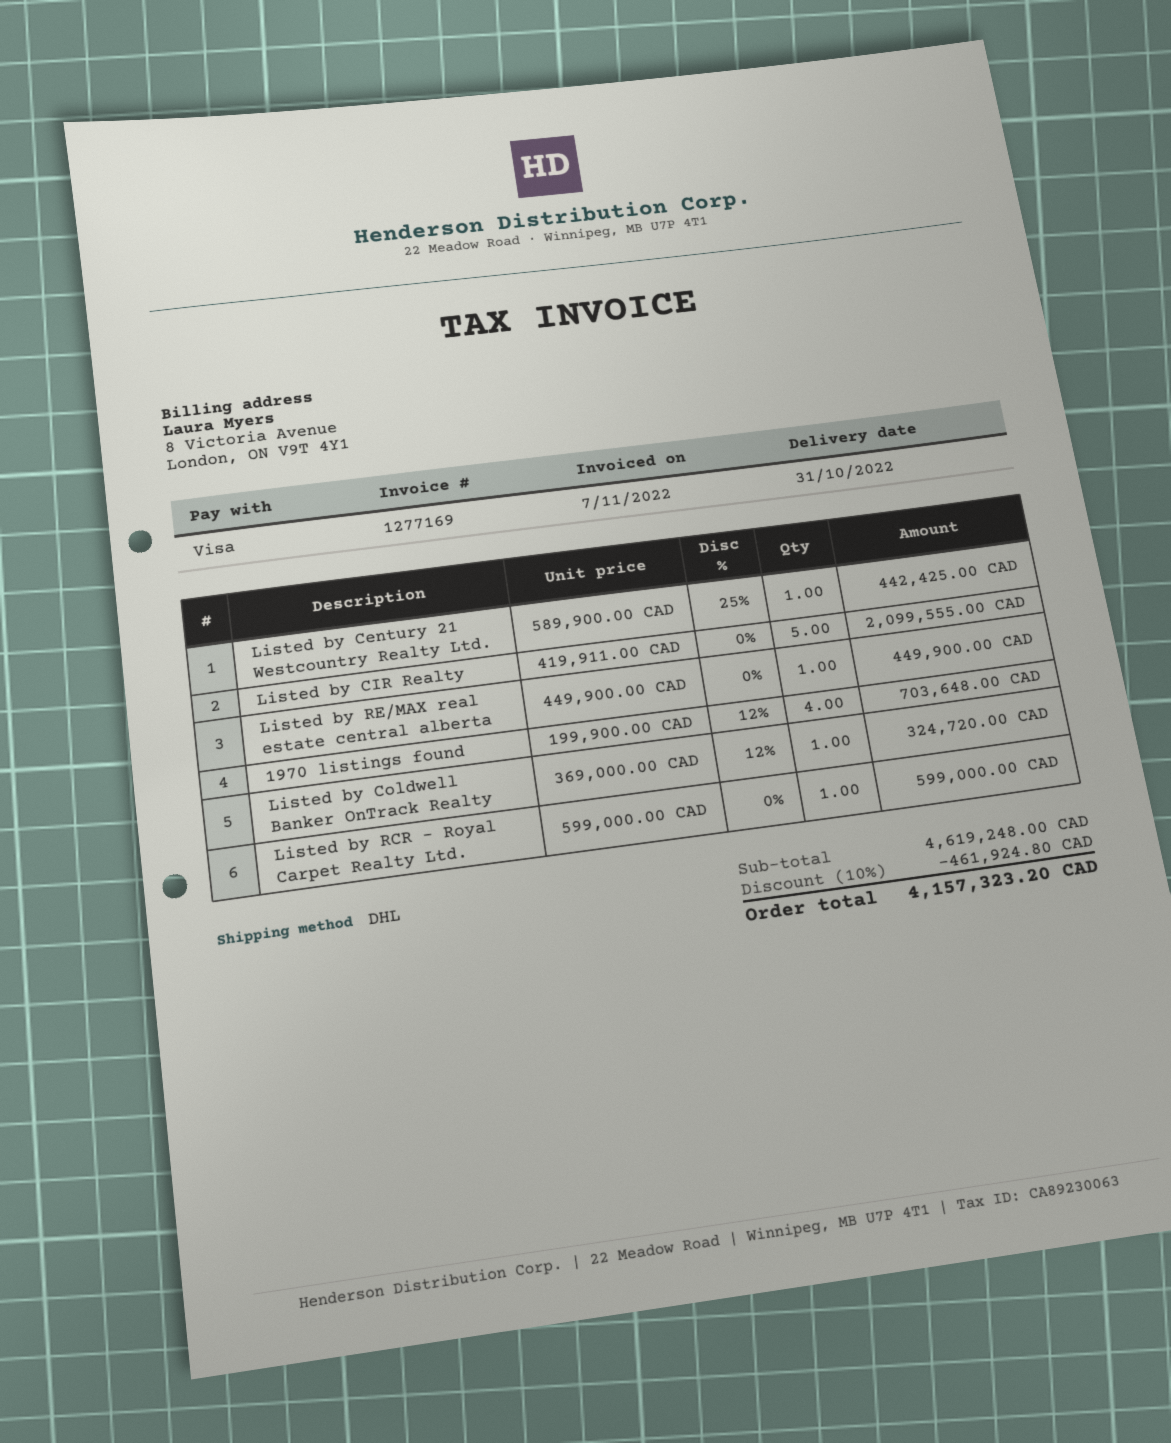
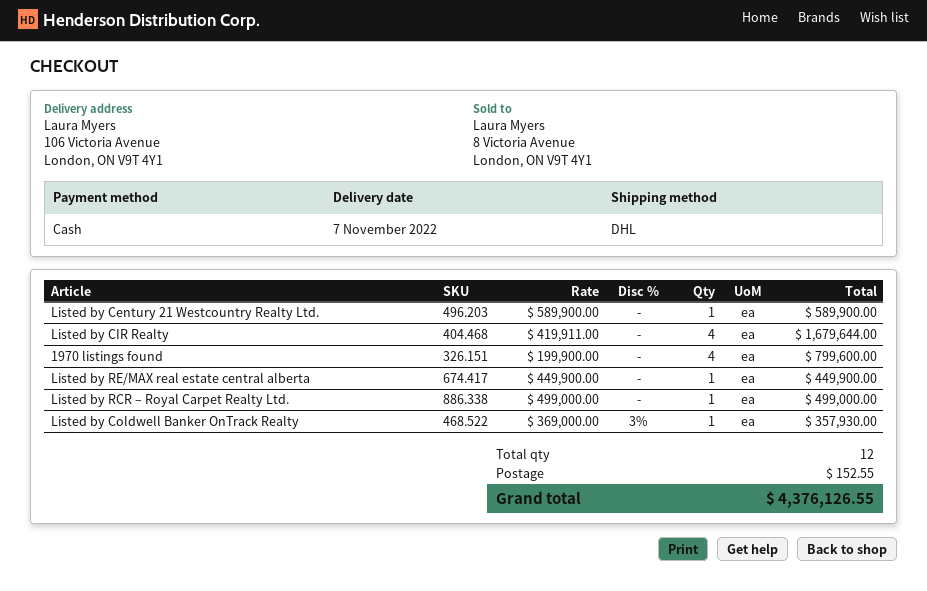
delivery date: 2022-10-31 -> 2022-11-07
payment method: Visa -> cash
Listed by Century 21 Westcountry Realty Ltd.: 1 x 589900.00 - 25% = 442425.00 -> 1 x 589900.00 = 589900.00
Listed by CIR Realty: 5 x 419911.00 = 2099555.00 -> 4 x 419911.00 = 1679644.00
1970 listings found: 4 x 199900.00 - 12% = 703648.00 -> 4 x 199900.00 = 799600.00
Listed by Coldwell Banker OnTrack Realty: 1 x 369000.00 - 12% = 324720.00 -> 1 x 369000.00 - 3% = 357930.00
Listed by RCR – Royal Carpet Realty Ltd.: 1 x 599000.00 = 599000.00 -> 1 x 499000.00 = 499000.00
discount: 10% = 461924.80 -> none
shipping: none -> 152.55
total: 4157323.20 -> 4376126.55

